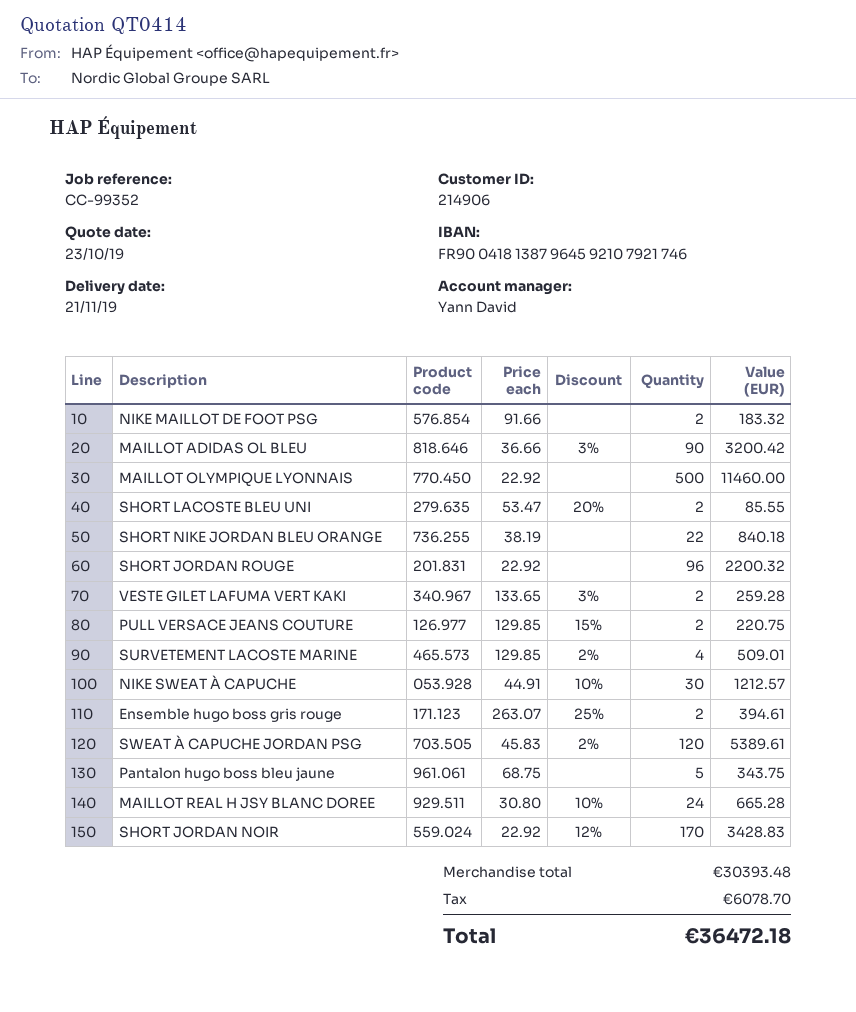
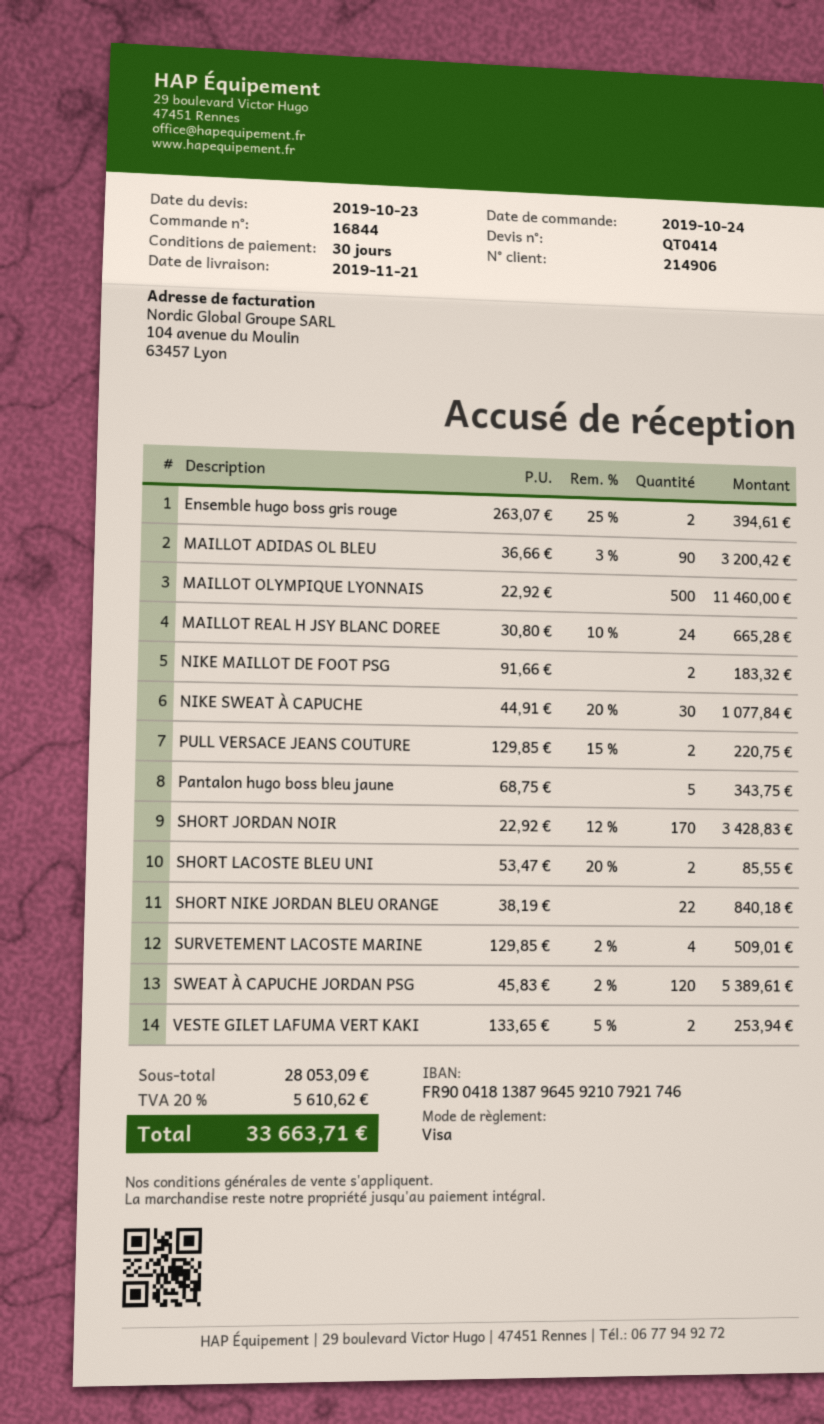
SHORT JORDAN ROUGE: 96 x 22.92 = 2200.32 -> none
VESTE GILET LAFUMA VERT KAKI: 2 x 133.65 - 3% = 259.28 -> 2 x 133.65 - 5% = 253.94
NIKE SWEAT À CAPUCHE: 30 x 44.91 - 10% = 1212.57 -> 30 x 44.91 - 20% = 1077.84
subtotal: 30393.48 -> 28053.09
tax: 6078.70 -> 5610.62
total: 36472.18 -> 33663.71

